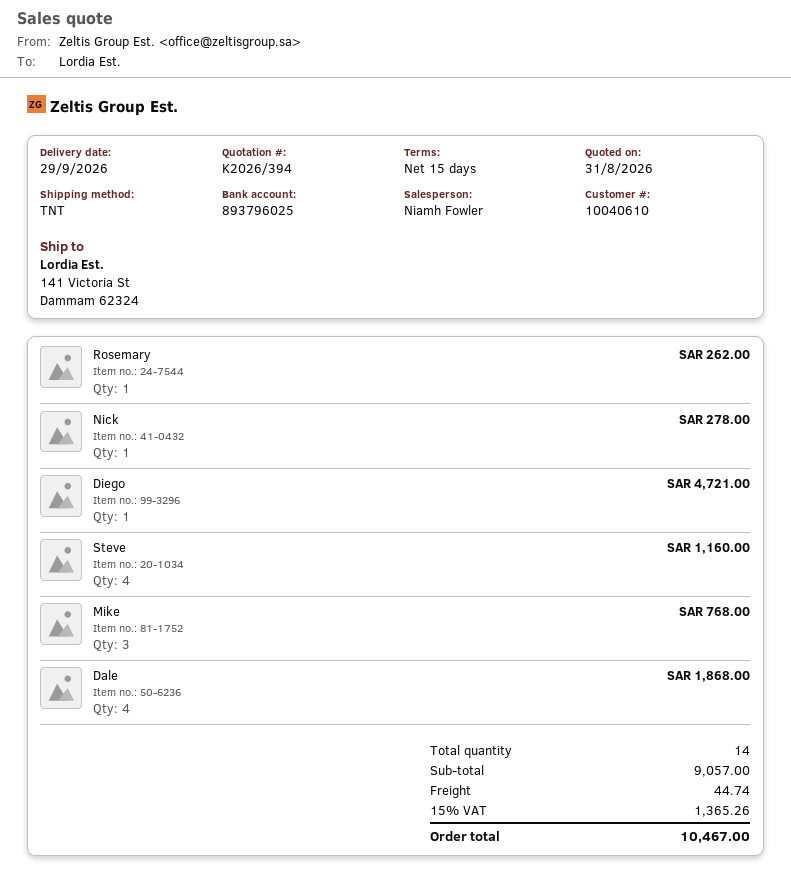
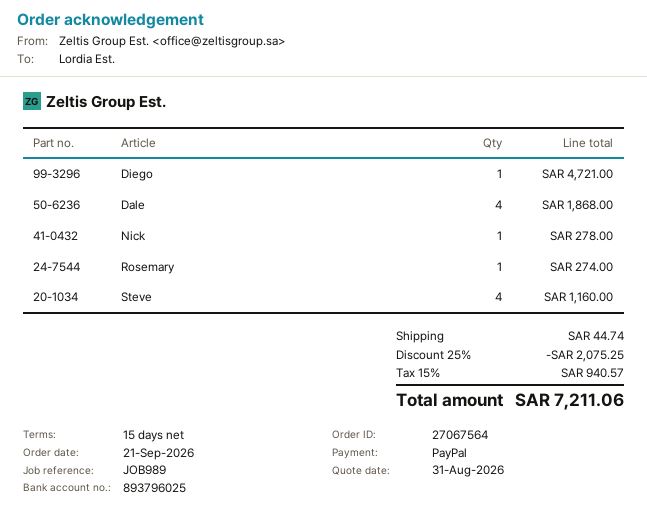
Rosemary: 1 for 262.00 -> 1 for 274.00
Mike: 3 for 768.00 -> none
discount: none -> 25% = 2075.25
tax: 15% = 1365.26 -> 15% = 940.57
total: 10467.00 -> 7211.06

